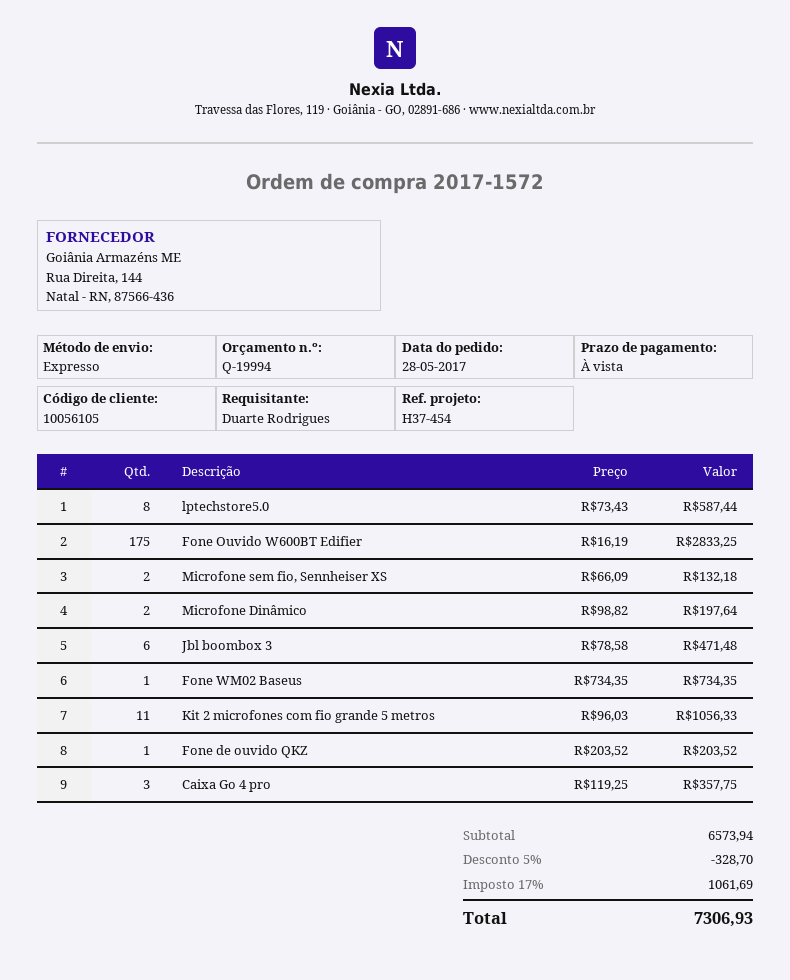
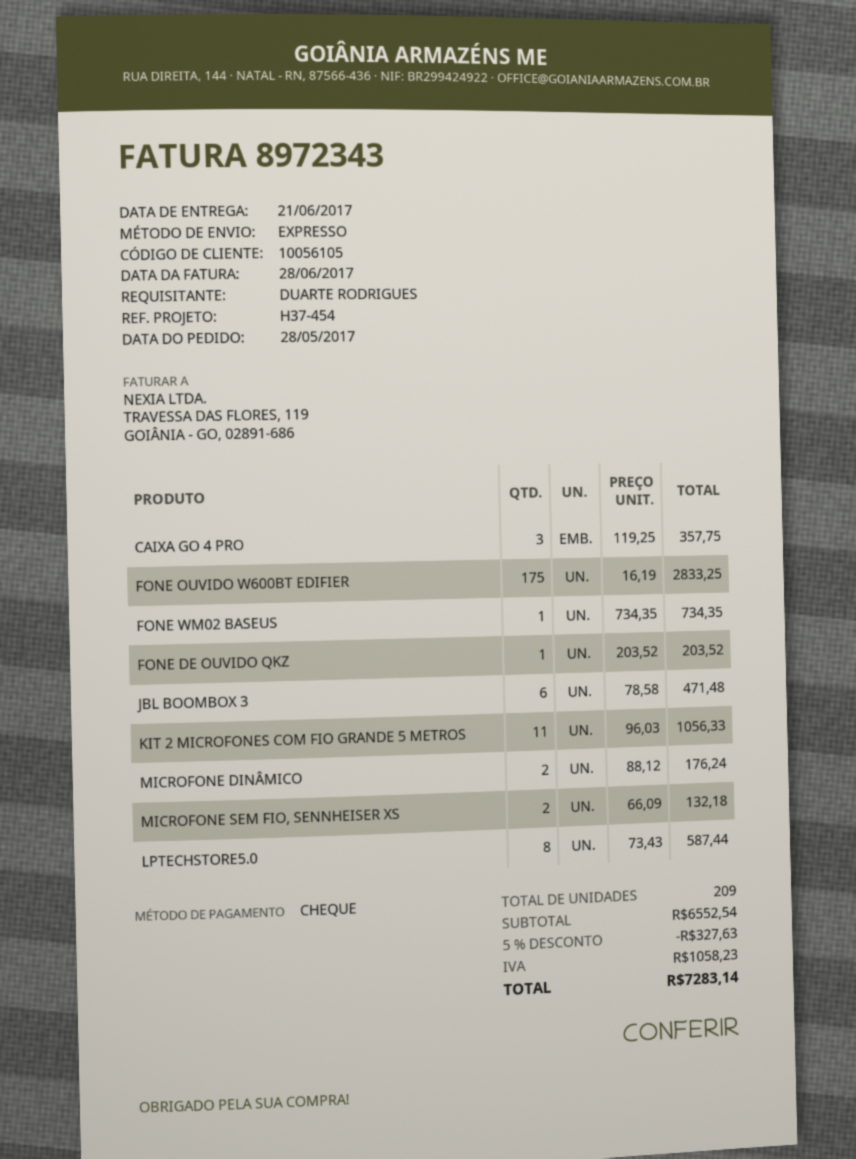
Microfone Dinâmico: 2 x 98.82 = 197.64 -> 2 x 88.12 = 176.24
subtotal: 6573.94 -> 6552.54
discount: 5% = 328.70 -> 5% = 327.63
tax: 1061.69 -> 1058.23
total: 7306.93 -> 7283.14

